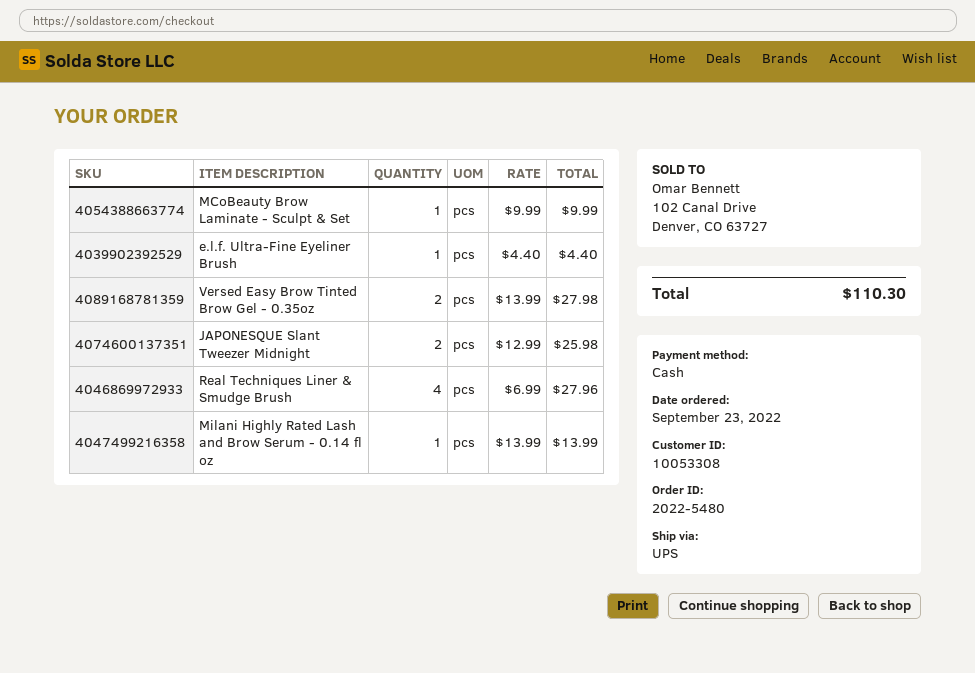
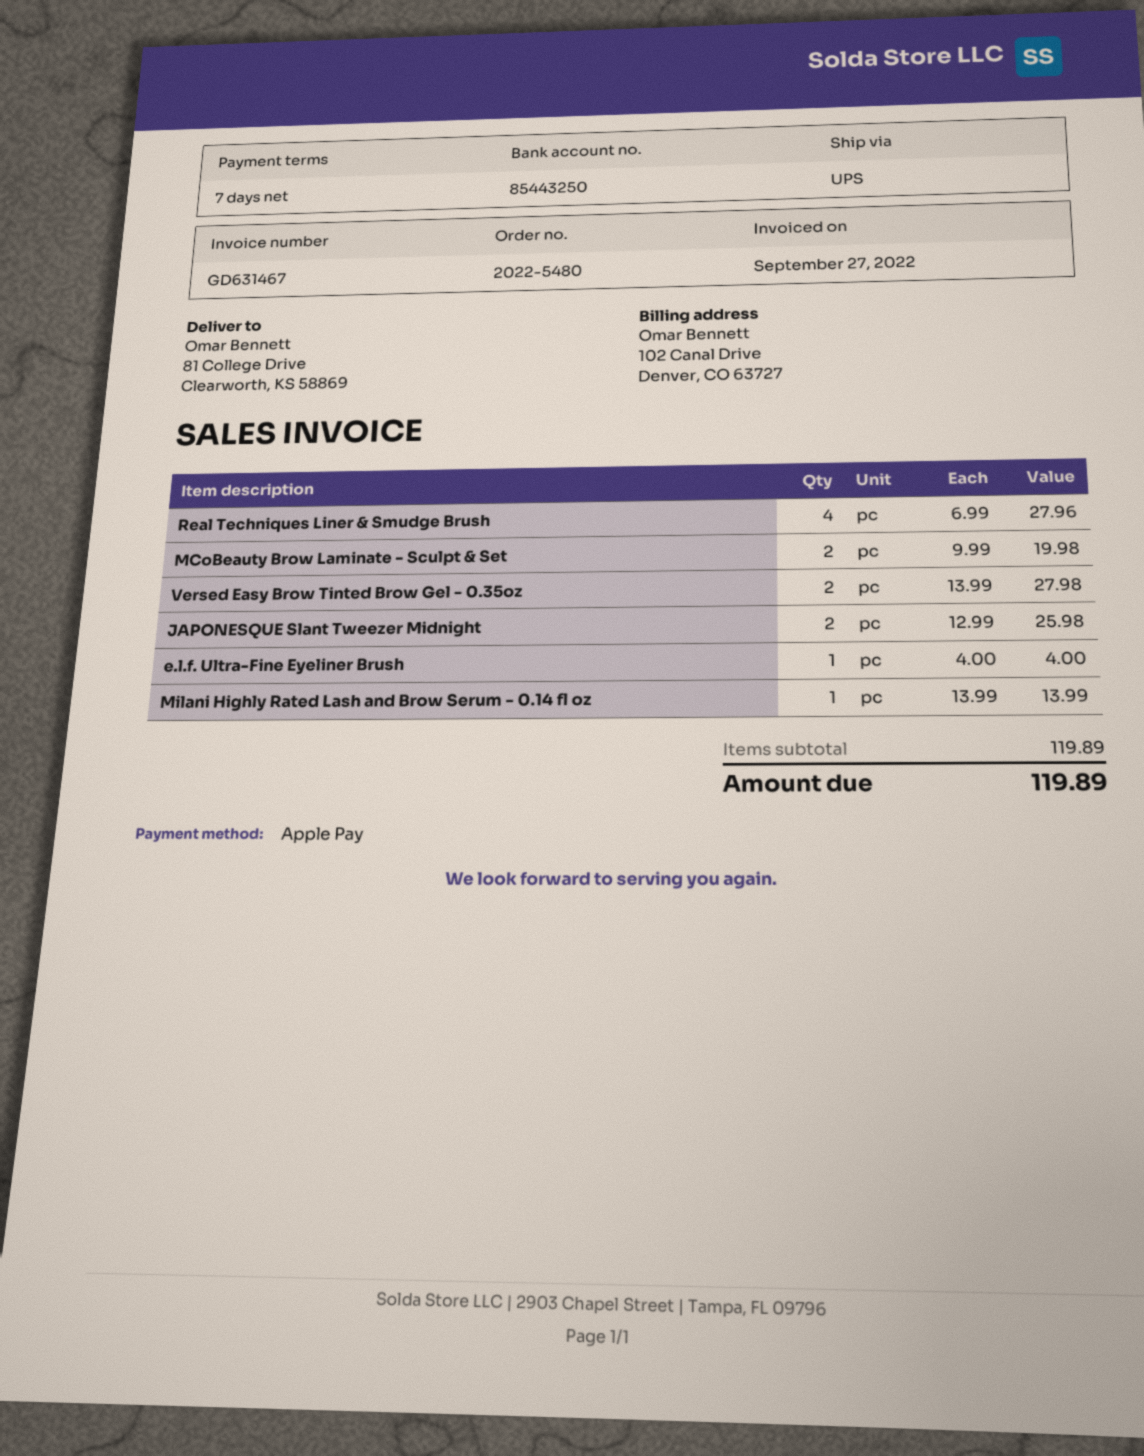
payment method: cash -> Apple Pay
MCoBeauty Brow Laminate - Sculpt & Set: 1 x 9.99 = 9.99 -> 2 x 9.99 = 19.98
e.l.f. Ultra-Fine Eyeliner Brush: 1 x 4.40 = 4.40 -> 1 x 4.00 = 4.00
total: 110.30 -> 119.89

